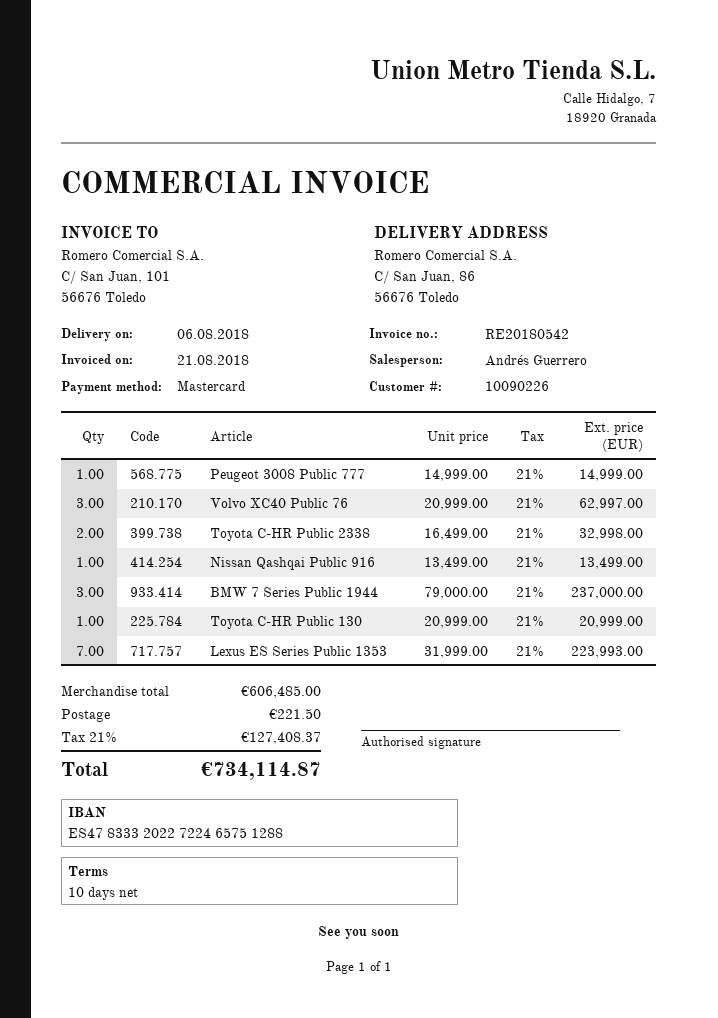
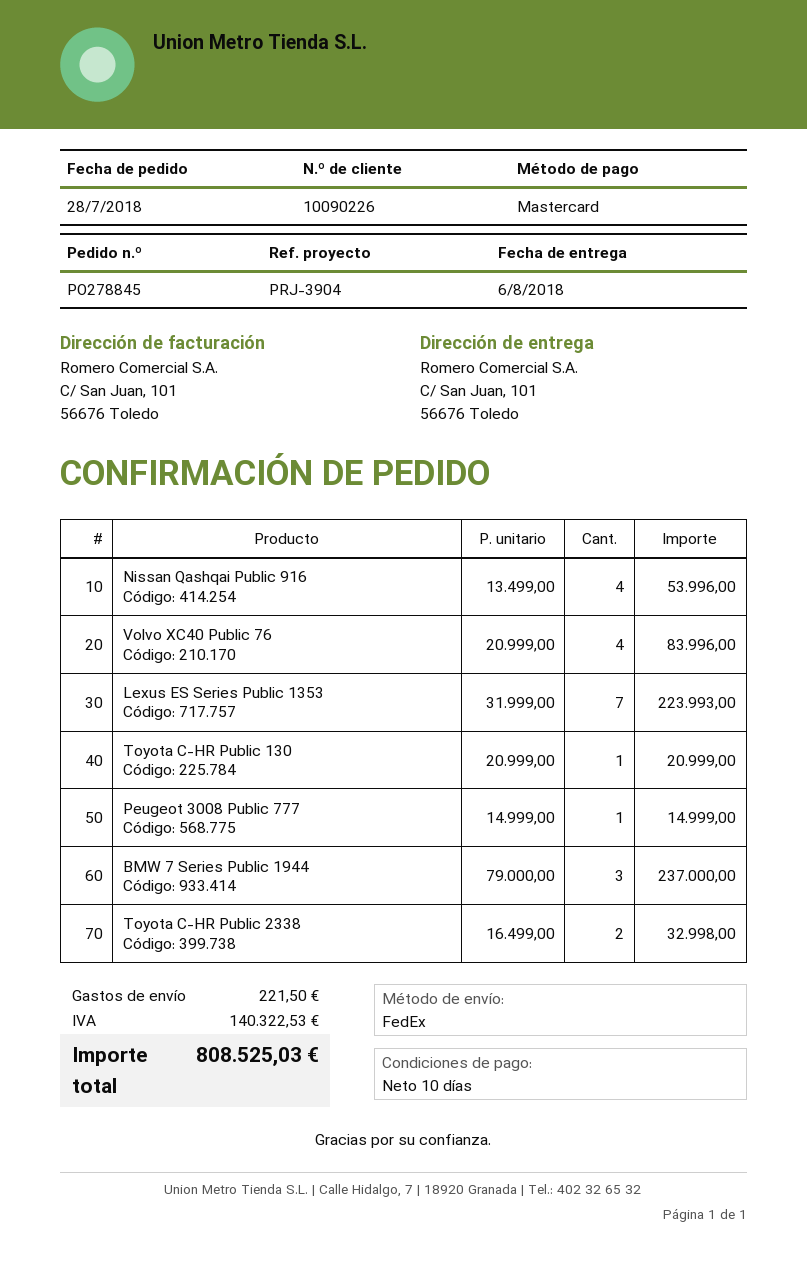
ship to: C/ San Juan, 86, 56676 Toledo -> C/ San Juan, 101, 56676 Toledo
Volvo XC40 Public 76: 3 x 20999.00 = 62997.00 -> 4 x 20999.00 = 83996.00
Nissan Qashqai Public 916: 1 x 13499.00 = 13499.00 -> 4 x 13499.00 = 53996.00
tax: 127408.37 -> 140322.53
total: 734114.87 -> 808525.03

